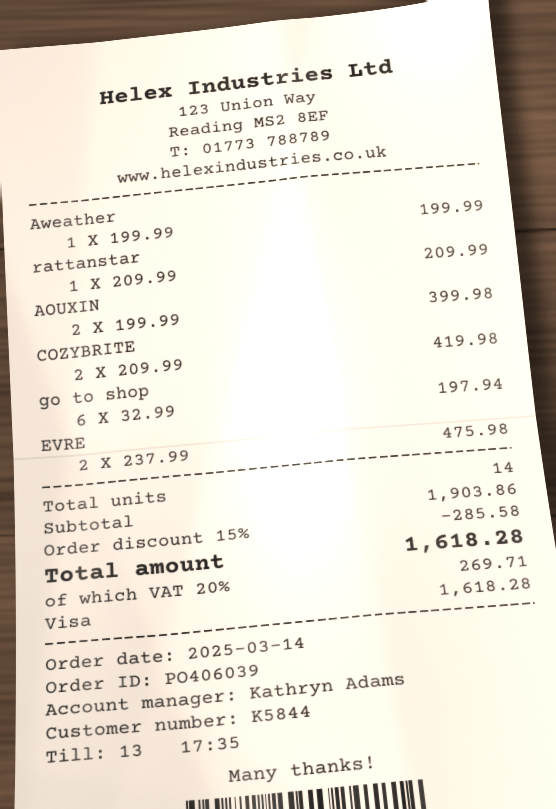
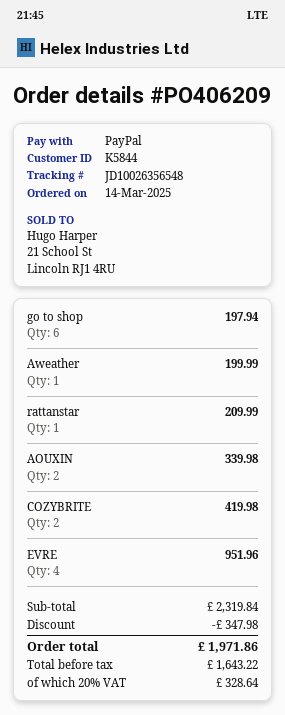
order number: PO406039 -> PO406209
payment method: Visa -> PayPal
AOUXIN: 2 for 399.98 -> 2 for 339.98
EVRE: 2 for 475.98 -> 4 for 951.96
subtotal: 1903.86 -> 2319.84
discount: 285.58 -> 347.98
tax: 20% = 269.71 -> 20% = 328.64
total: 1618.28 -> 1971.86

